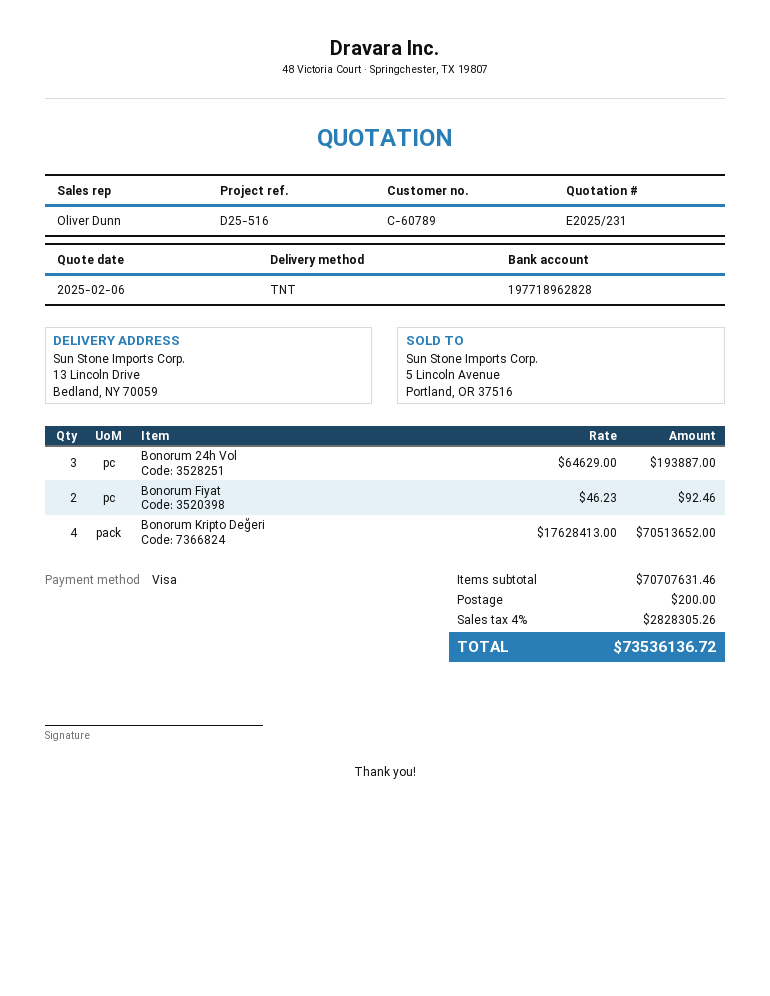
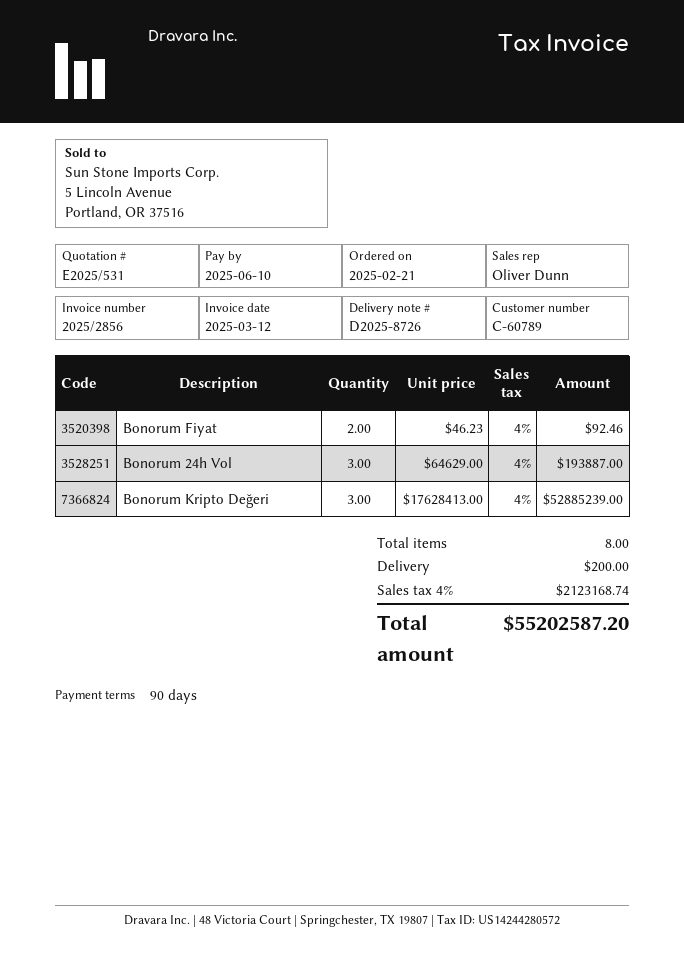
quote number: E2025/231 -> E2025/531
Bonorum Kripto Değeri: 4 x 17628413.00 = 70513652.00 -> 3 x 17628413.00 = 52885239.00
tax: 4% = 2828305.26 -> 4% = 2123168.74
total: 73536136.72 -> 55202587.20

